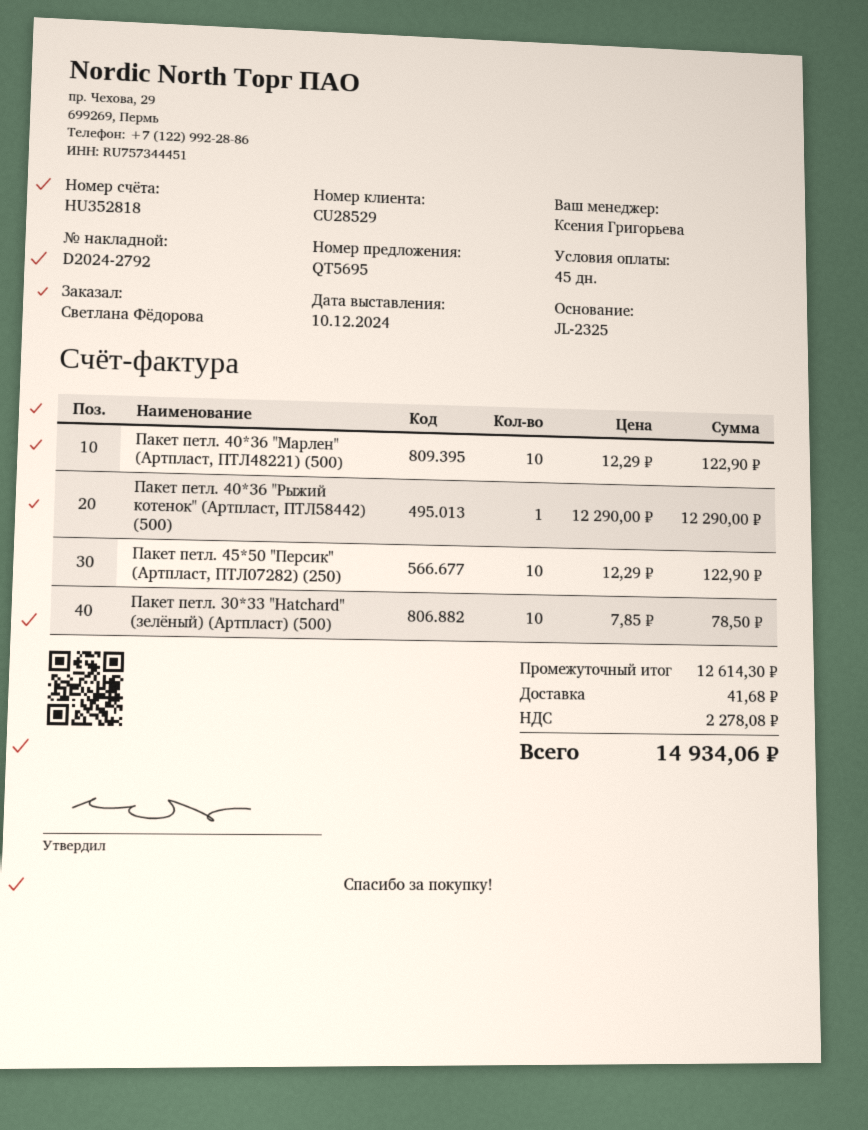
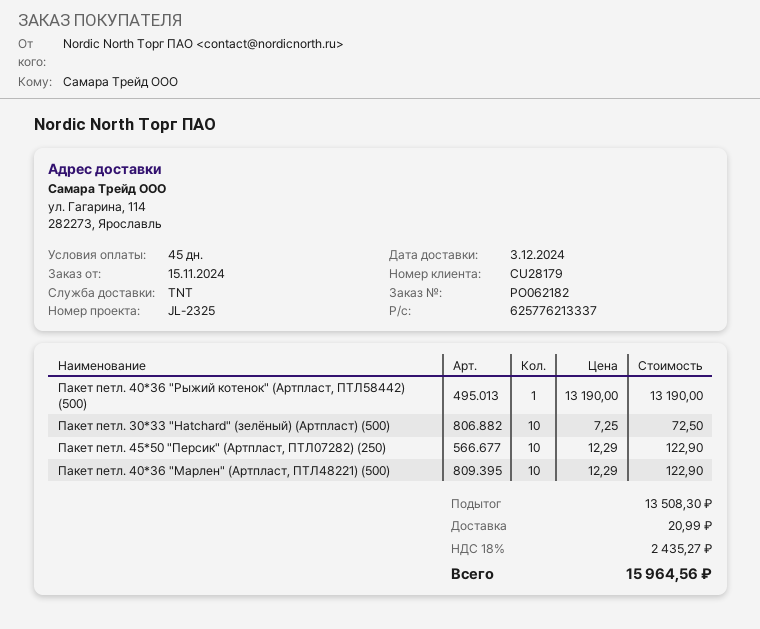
customer number: CU28529 -> CU28179
Пакет петл. 40*36 "Рыжий котенок" (Артпласт, ПТЛ58442) (500): 1 x 12290.00 = 12290.00 -> 1 x 13190.00 = 13190.00
Пакет петл. 30*33 "Hatchard" (зелёный) (Артпласт) (500): 10 x 7.85 = 78.50 -> 10 x 7.25 = 72.50
subtotal: 12614.30 -> 13508.30
shipping: 41.68 -> 20.99
tax: 2278.08 -> 2435.27
total: 14934.06 -> 15964.56

